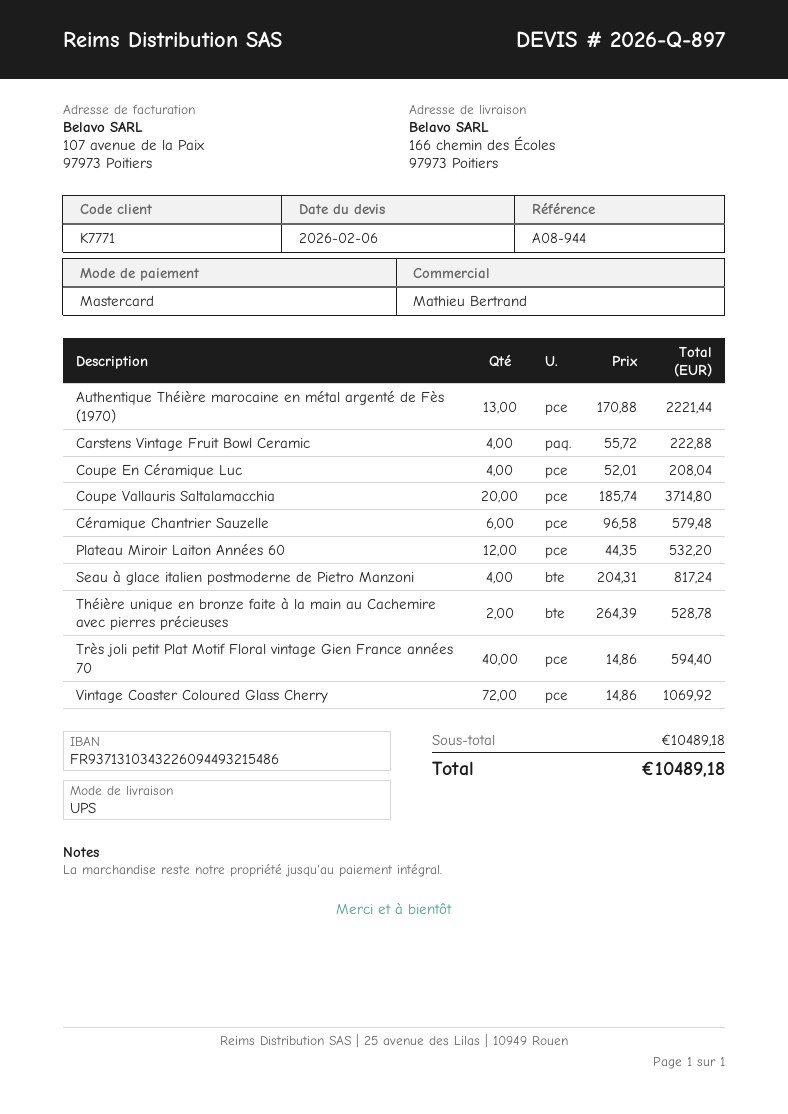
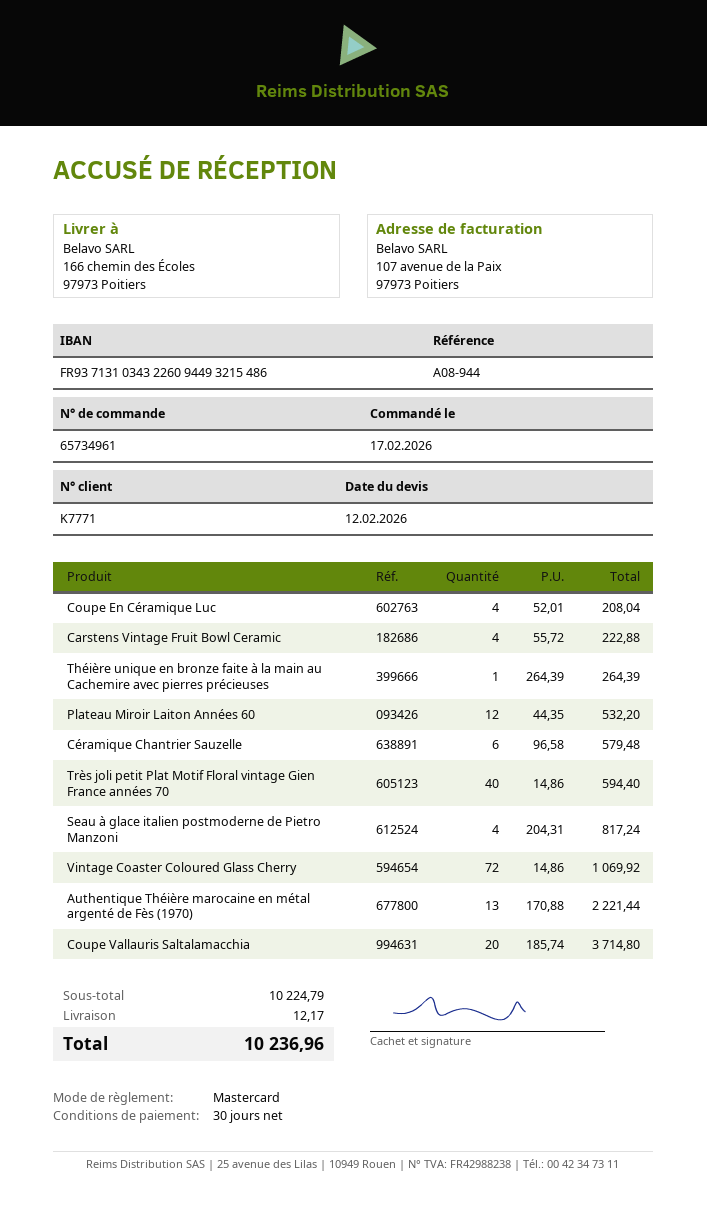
quote date: 2026-02-06 -> 2026-02-12
Théière unique en bronze faite à la main au Cachemire avec pierres précieuses: 2 x 264.39 = 528.78 -> 1 x 264.39 = 264.39
subtotal: 10489.18 -> 10224.79
shipping: none -> 12.17
total: 10489.18 -> 10236.96

